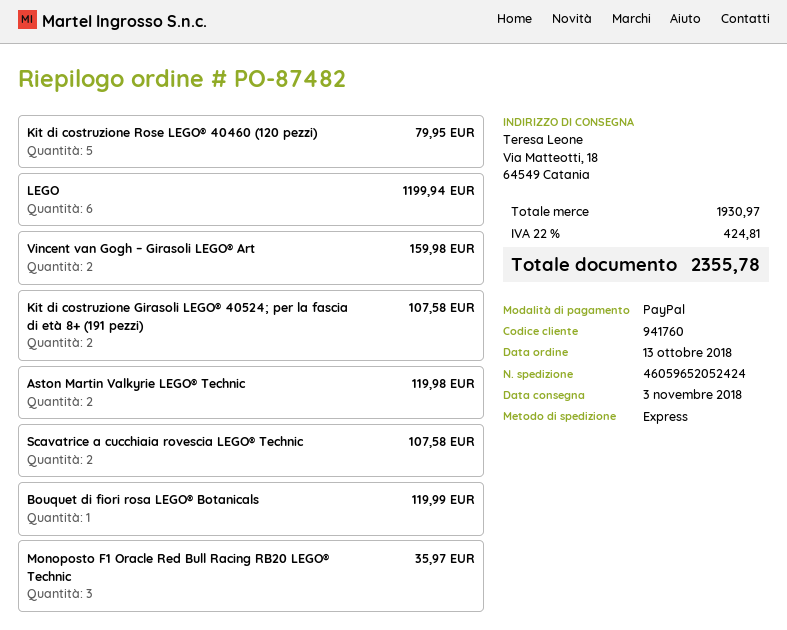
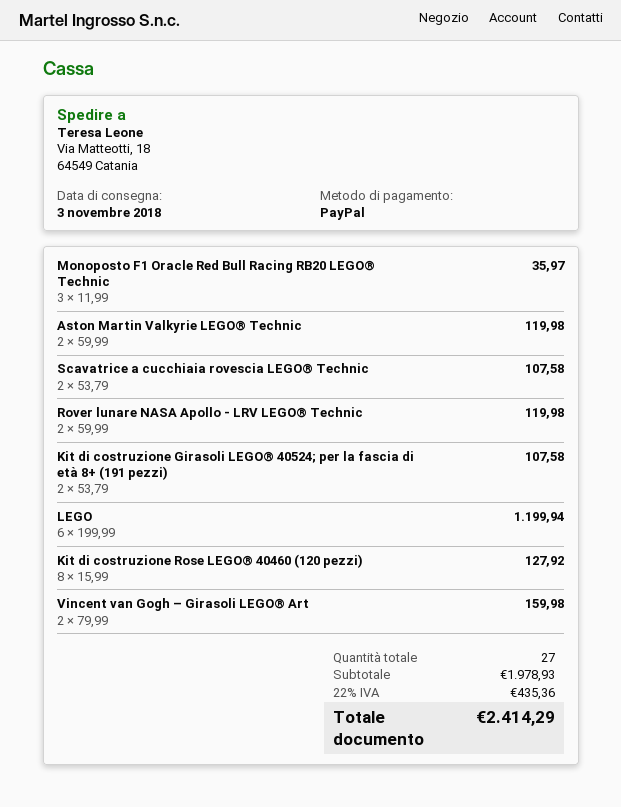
Kit di costruzione Rose LEGO® 40460 (120 pezzi): 5 for 79.95 -> 8 for 127.92
Bouquet di fiori rosa LEGO® Botanicals: 1 for 119.99 -> none
Rover lunare NASA Apollo - LRV LEGO® Technic: none -> 2 for 119.98
subtotal: 1930.97 -> 1978.93
tax: 22% = 424.81 -> 22% = 435.36
total: 2355.78 -> 2414.29

